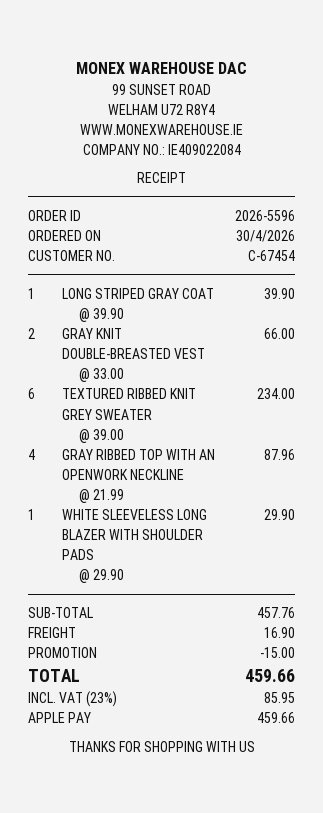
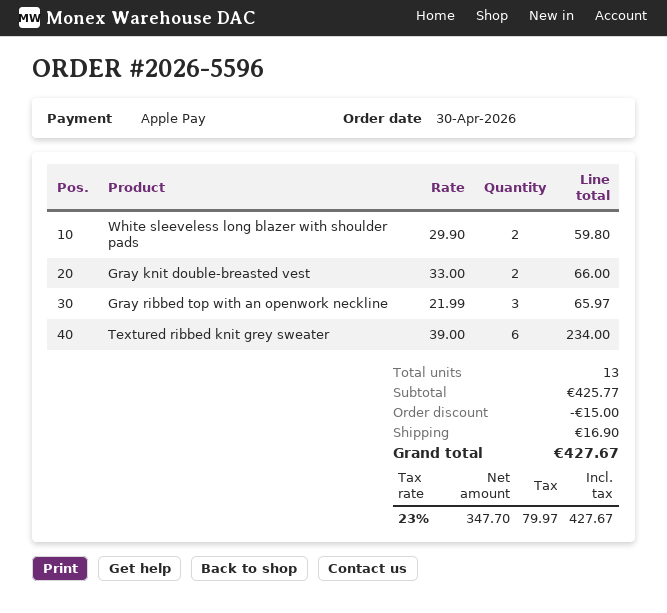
LONG STRIPED GRAY COAT: 1 x 39.90 = 39.90 -> none
GRAY RIBBED TOP WITH AN OPENWORK NECKLINE: 4 x 21.99 = 87.96 -> 3 x 21.99 = 65.97
WHITE SLEEVELESS LONG BLAZER WITH SHOULDER PADS: 1 x 29.90 = 29.90 -> 2 x 29.90 = 59.80
subtotal: 457.76 -> 425.77
tax: 23% = 85.95 -> 23% = 79.97
total: 459.66 -> 427.67

